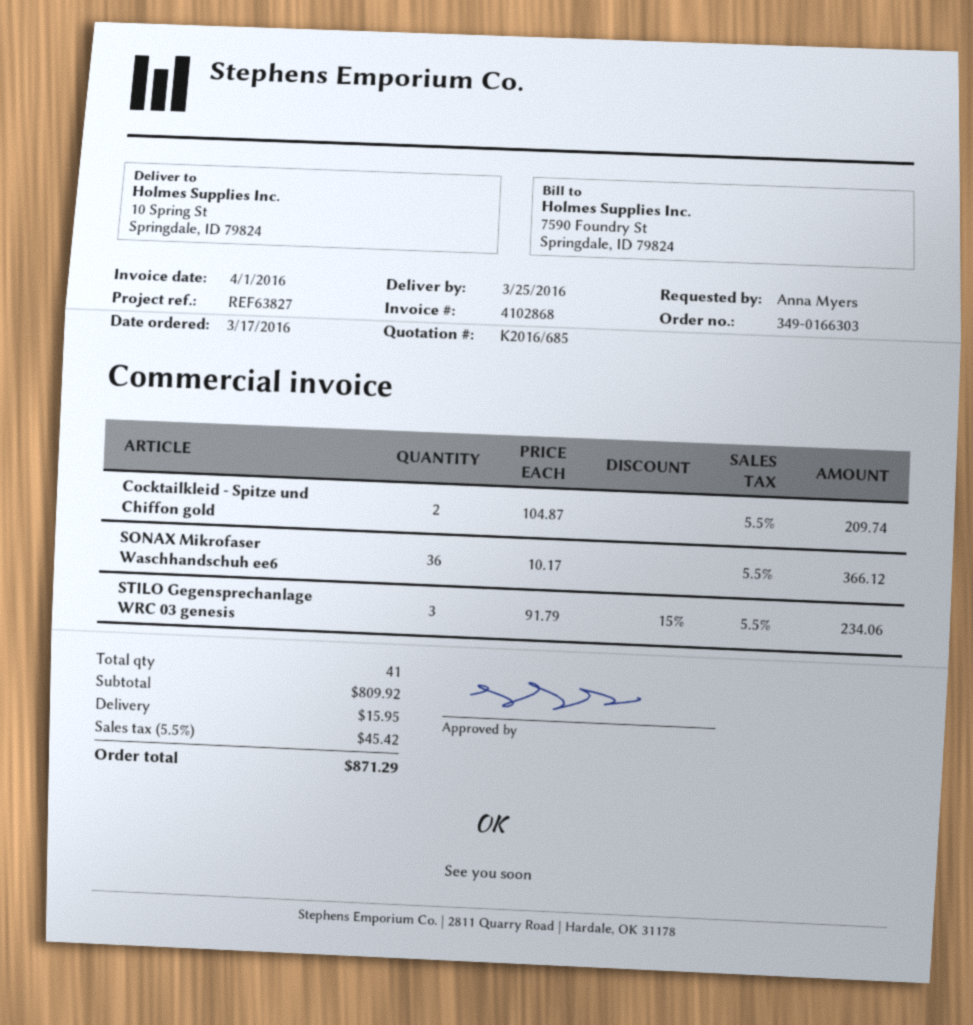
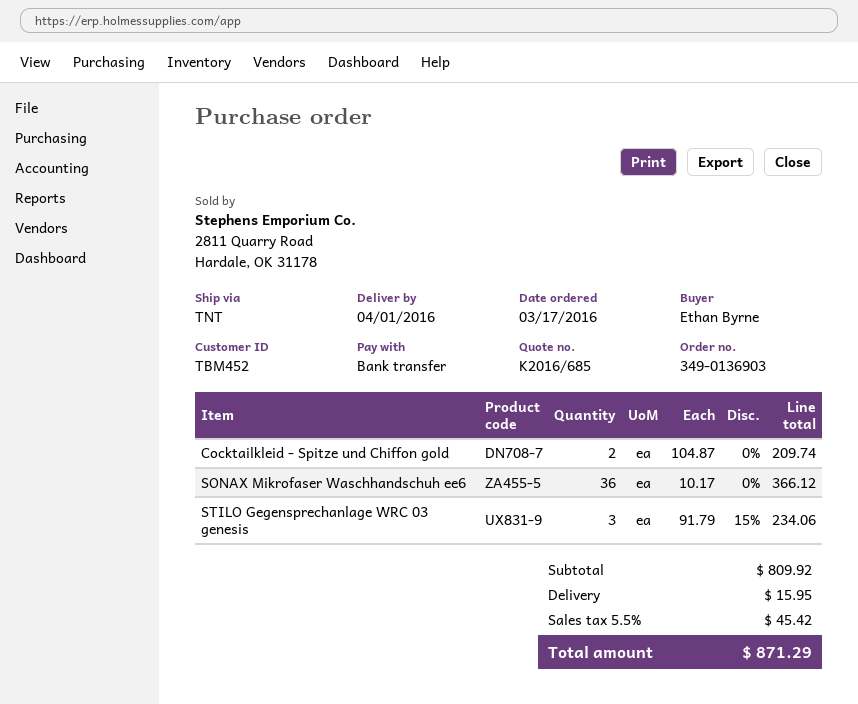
order number: 349-0166303 -> 349-0136903
delivery date: 2016-03-25 -> 2016-04-01
ordered by: Anna Myers -> Ethan Byrne

